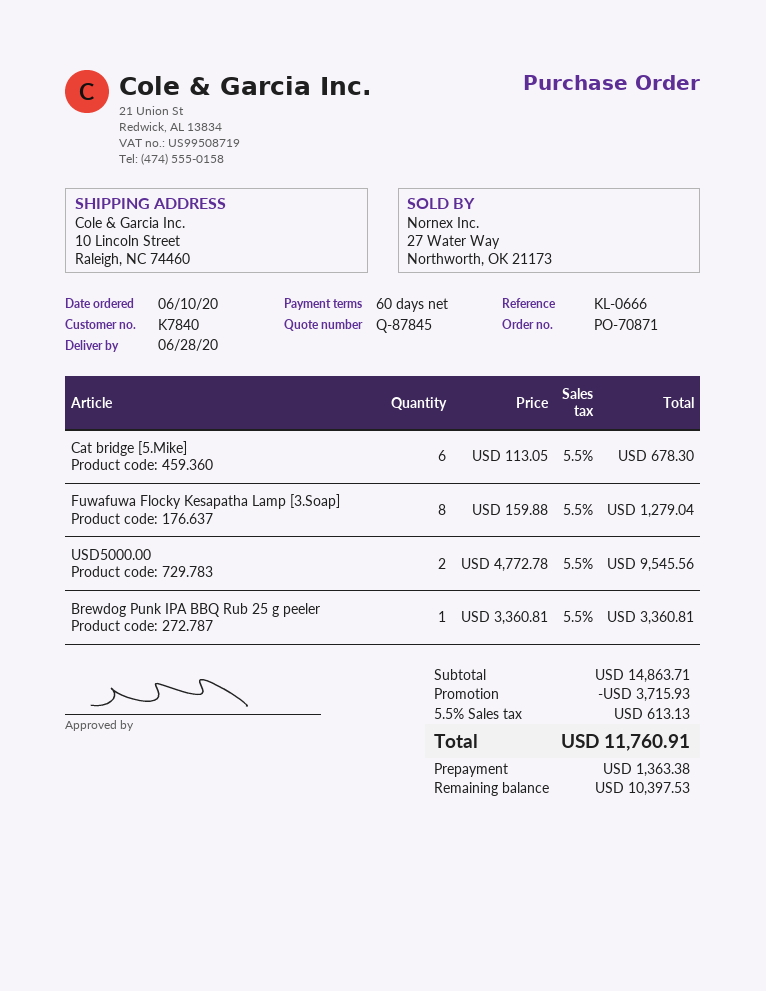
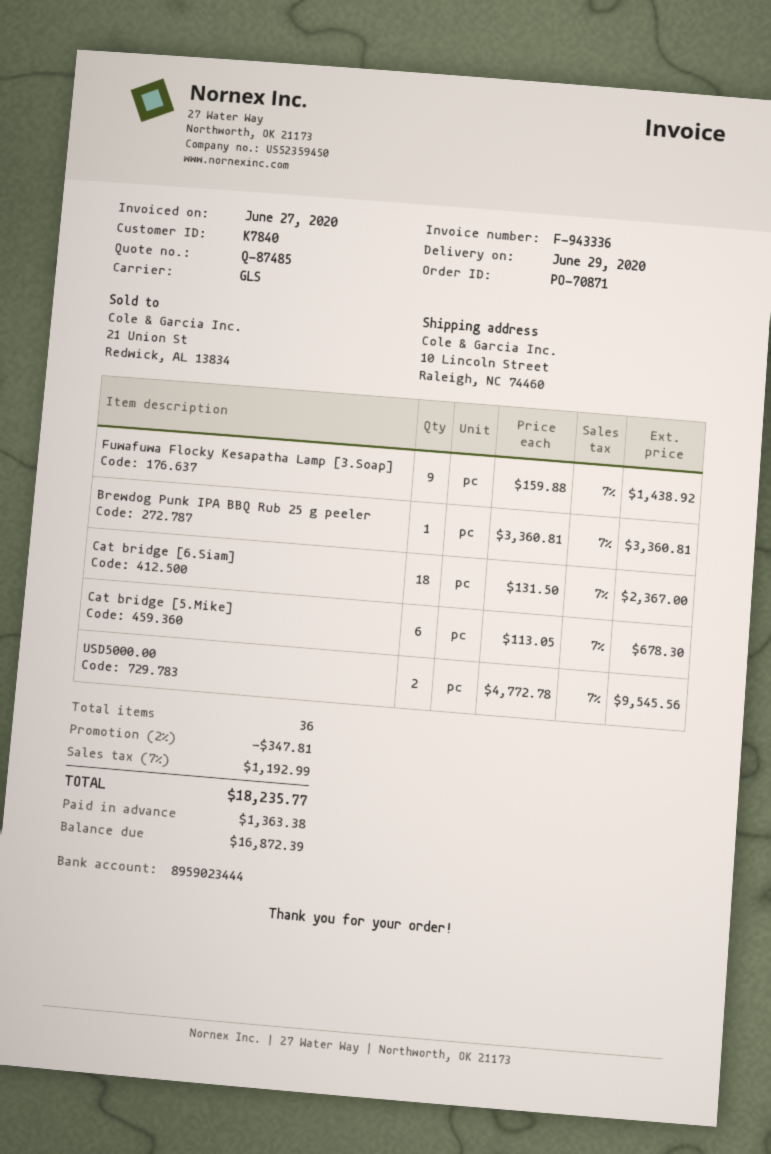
quote number: Q-87845 -> Q-87485
delivery date: 2020-06-28 -> 2020-06-29
Fuwafuwa Flocky Kesapatha Lamp [3.Soap]: 8 x 159.88 = 1279.04 -> 9 x 159.88 = 1438.92
Cat bridge [6.Siam]: none -> 18 x 131.50 = 2367.00
discount: 3715.93 -> 347.81
tax: 5.5% = 613.13 -> 7% = 1192.99
total: 11760.91 -> 18235.77
balance: 10397.53 -> 16872.39

